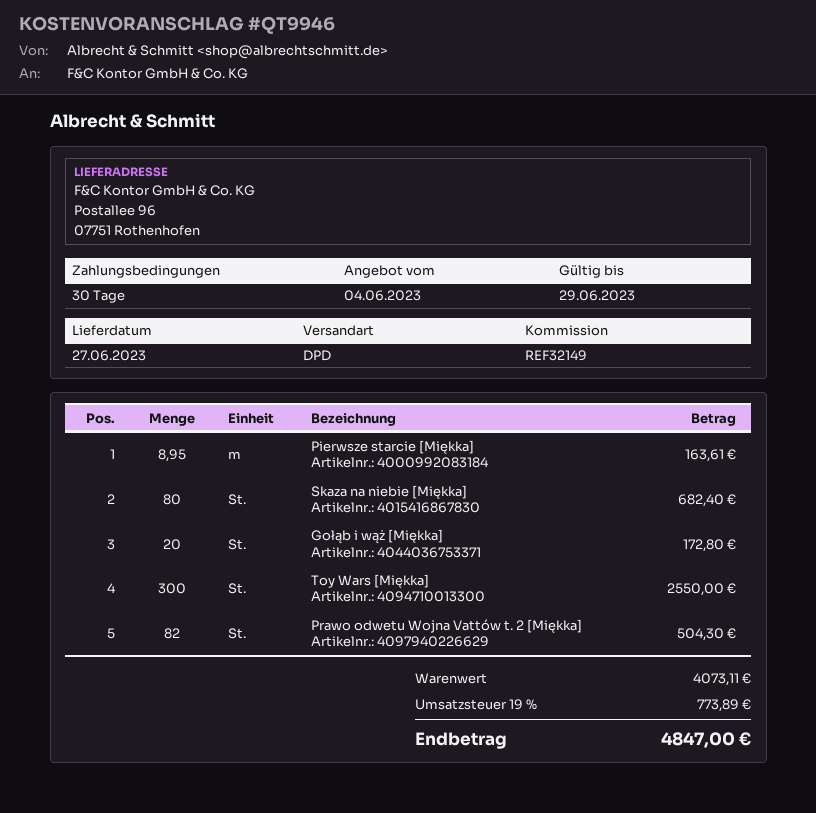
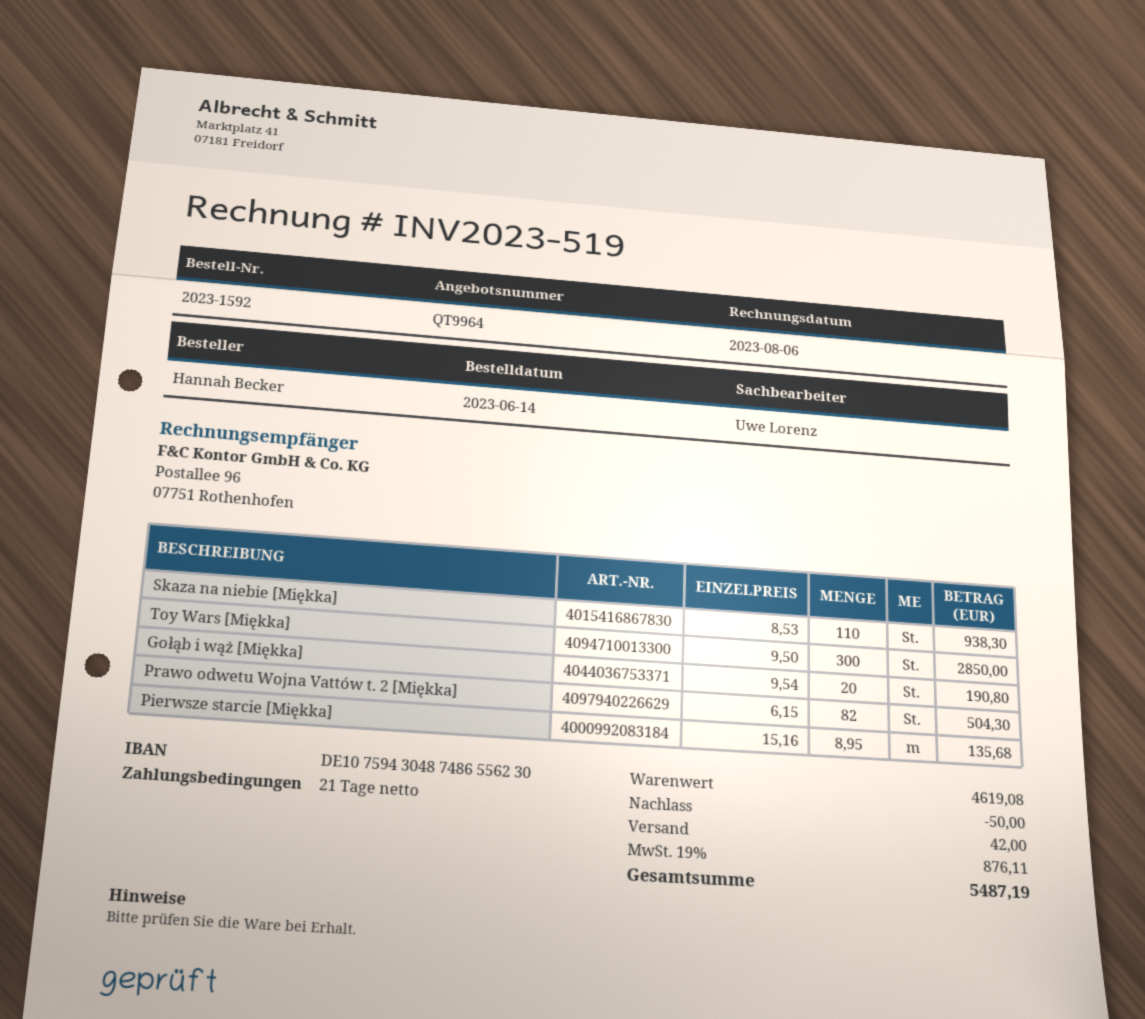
quote number: QT9946 -> QT9964
payment terms: 30 days -> 21 days
Pierwsze starcie [Miękka]: 8.95 for 163.61 -> 8.95 for 135.68
Skaza na niebie [Miękka]: 80 for 682.40 -> 110 for 938.30
Gołąb i wąż [Miękka]: 20 for 172.80 -> 20 for 190.80
Toy Wars [Miękka]: 300 for 2550.00 -> 300 for 2850.00
subtotal: 4073.11 -> 4619.08
discount: none -> 50.00
shipping: none -> 42.00
tax: 19% = 773.89 -> 19% = 876.11
total: 4847.00 -> 5487.19

